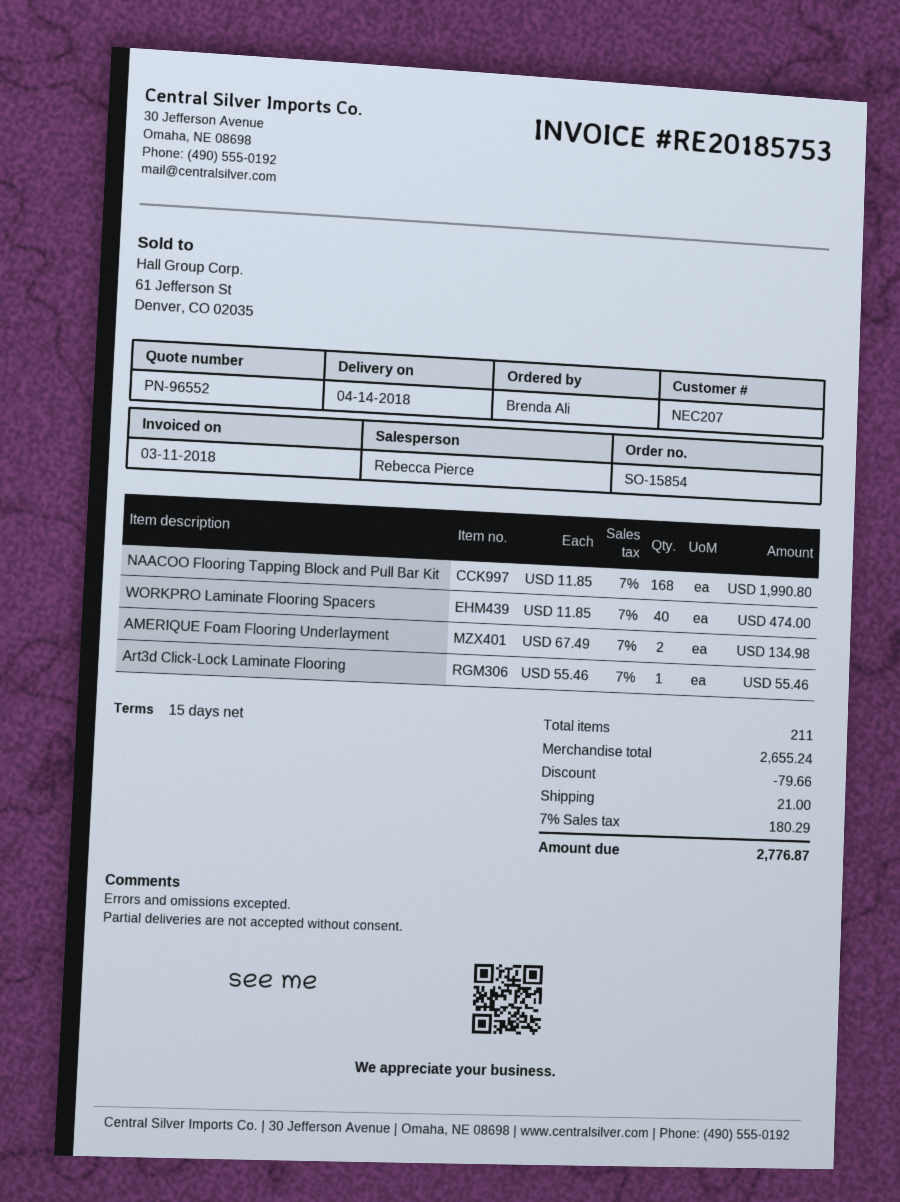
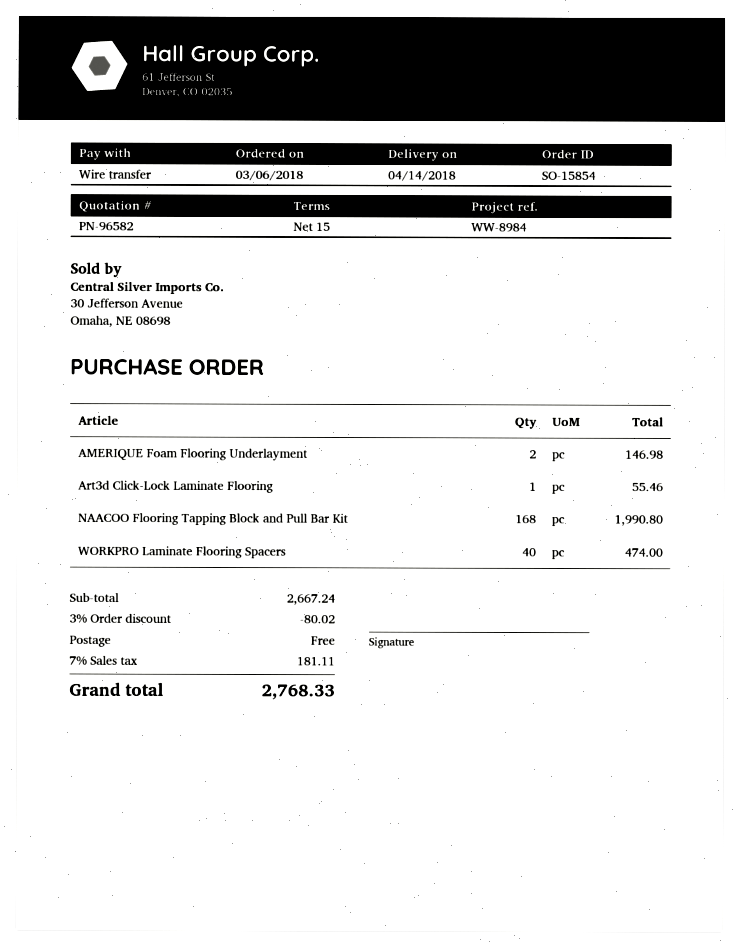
quote number: PN-96552 -> PN-96582
AMERIQUE Foam Flooring Underlayment: 2 for 134.98 -> 2 for 146.98
subtotal: 2655.24 -> 2667.24
discount: 79.66 -> 80.02
shipping: 21.00 -> 0.00
tax: 7% = 180.29 -> 7% = 181.11
total: 2776.87 -> 2768.33

